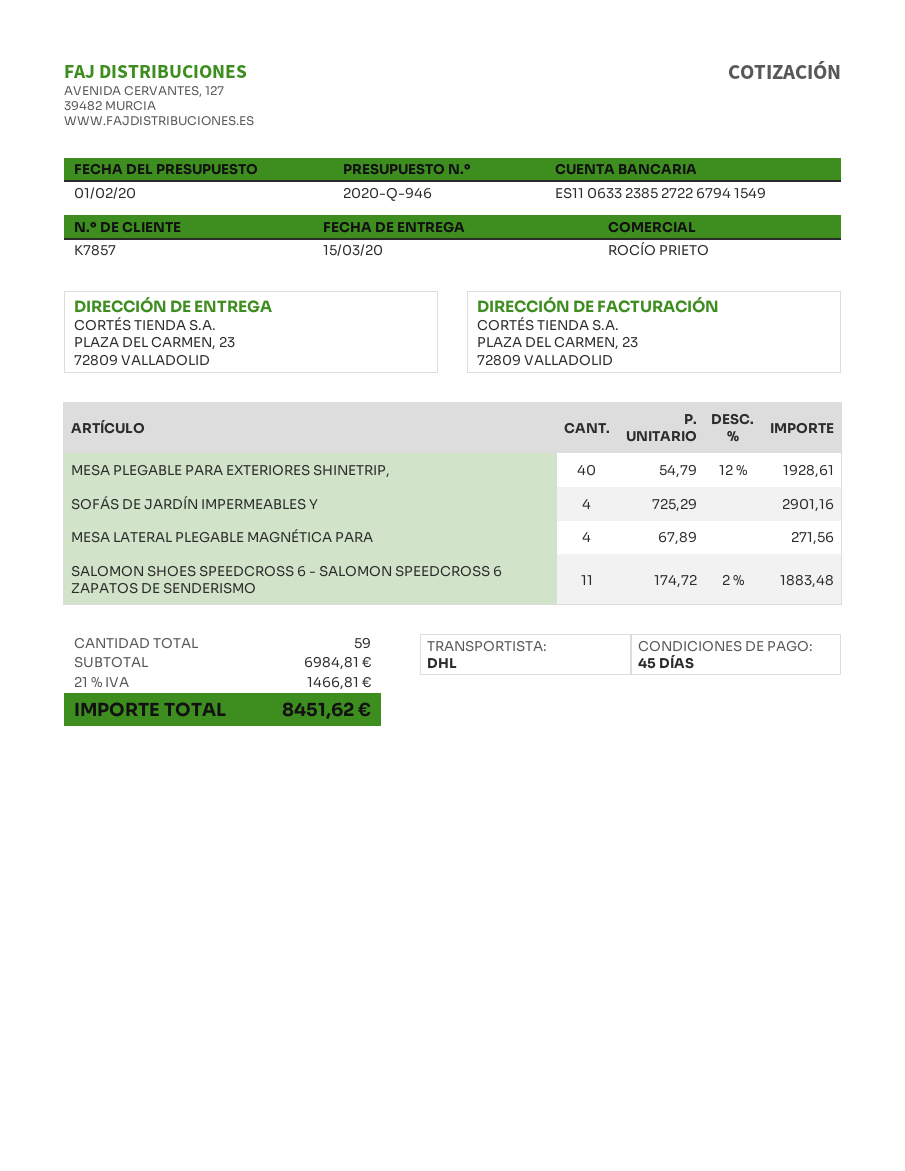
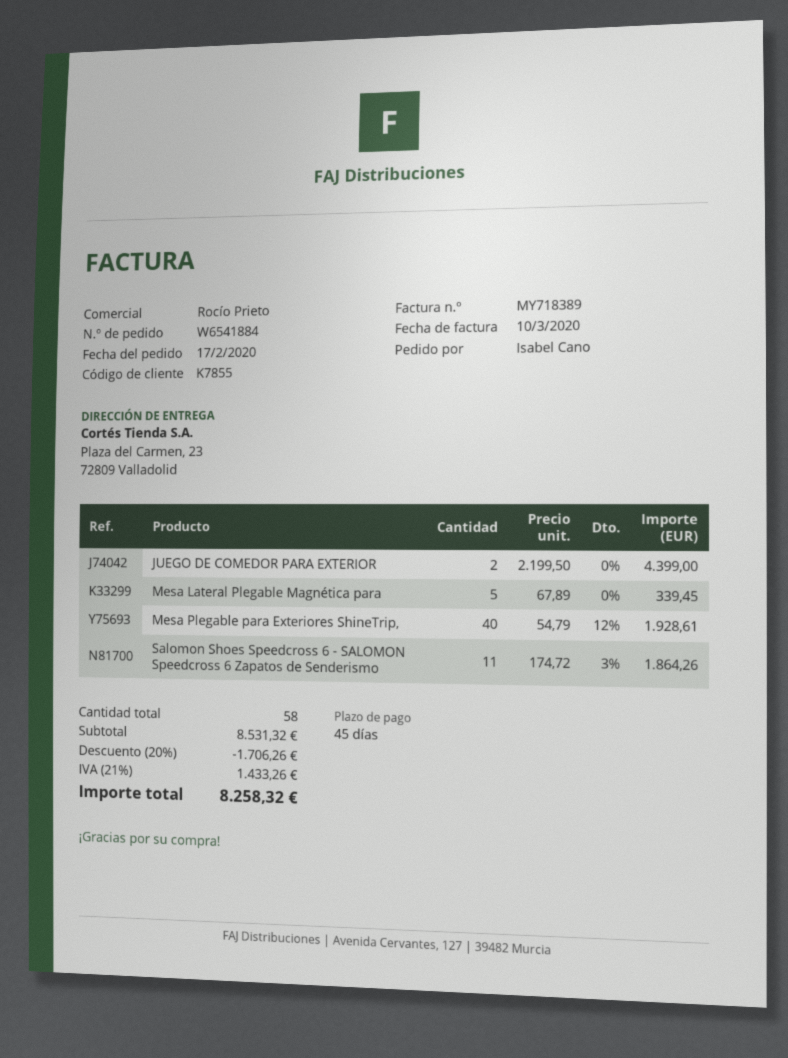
customer number: K7857 -> K7855
SOFÁS DE JARDÍN IMPERMEABLES Y: 4 x 725.29 = 2901.16 -> none
MESA LATERAL PLEGABLE MAGNÉTICA PARA: 4 x 67.89 = 271.56 -> 5 x 67.89 = 339.45
SALOMON SHOES SPEEDCROSS 6 - SALOMON SPEEDCROSS 6 ZAPATOS DE SENDERISMO: 11 x 174.72 - 2% = 1883.48 -> 11 x 174.72 - 3% = 1864.26
JUEGO DE COMEDOR PARA EXTERIOR: none -> 2 x 2199.50 = 4399.00
total quantity: 59 -> 58
subtotal: 6984.81 -> 8531.32
discount: none -> 20% = 1706.26
tax: 21% = 1466.81 -> 21% = 1433.26
total: 8451.62 -> 8258.32

